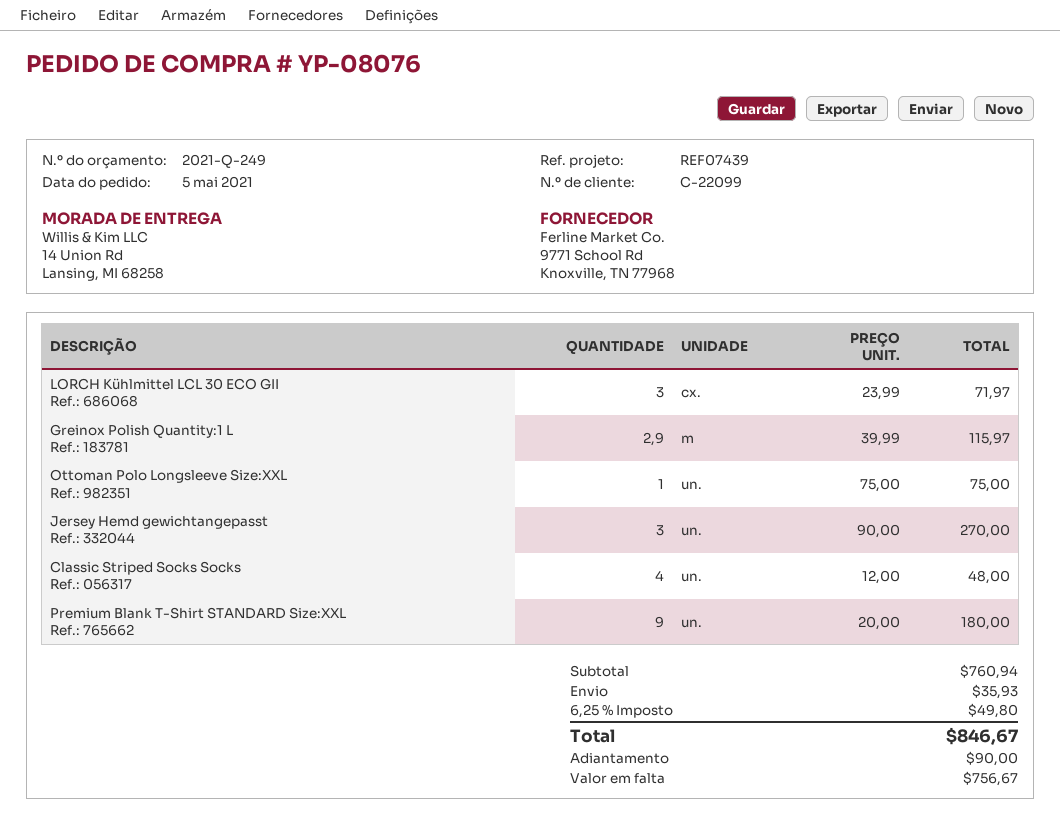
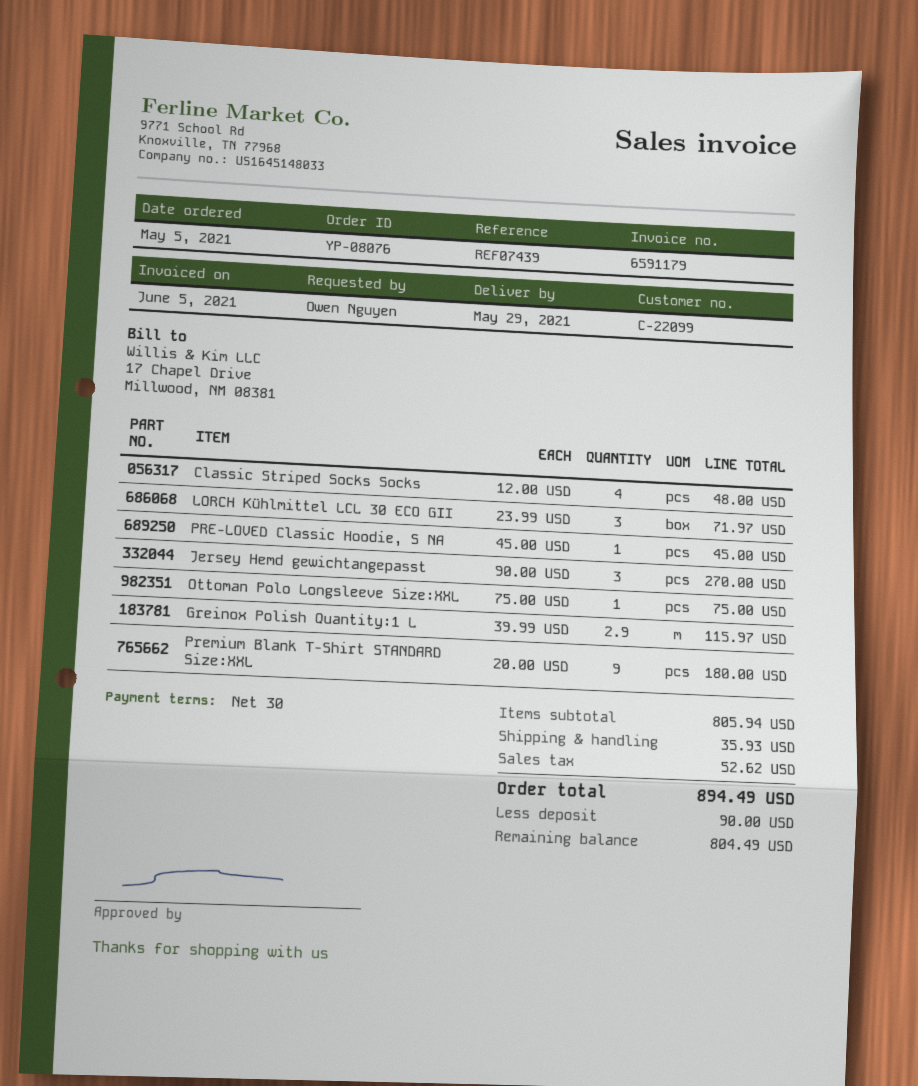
PRE-LOVED Classic Hoodie, S NA: none -> 1 x 45.00 = 45.00
subtotal: 760.94 -> 805.94
tax: 49.80 -> 52.62
total: 846.67 -> 894.49
balance: 756.67 -> 804.49

